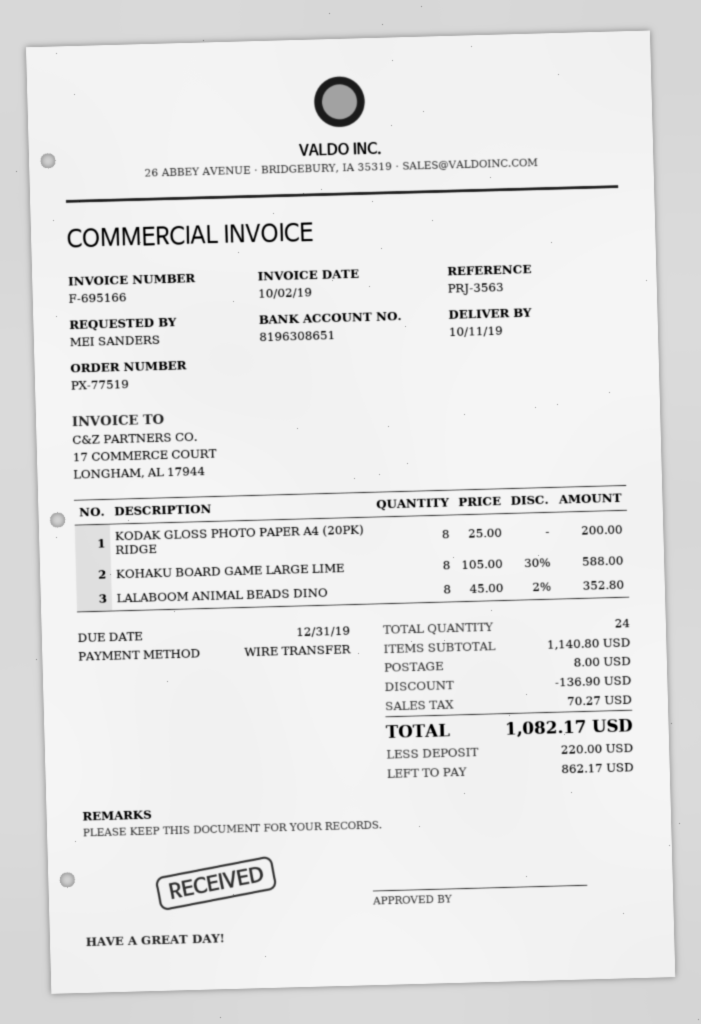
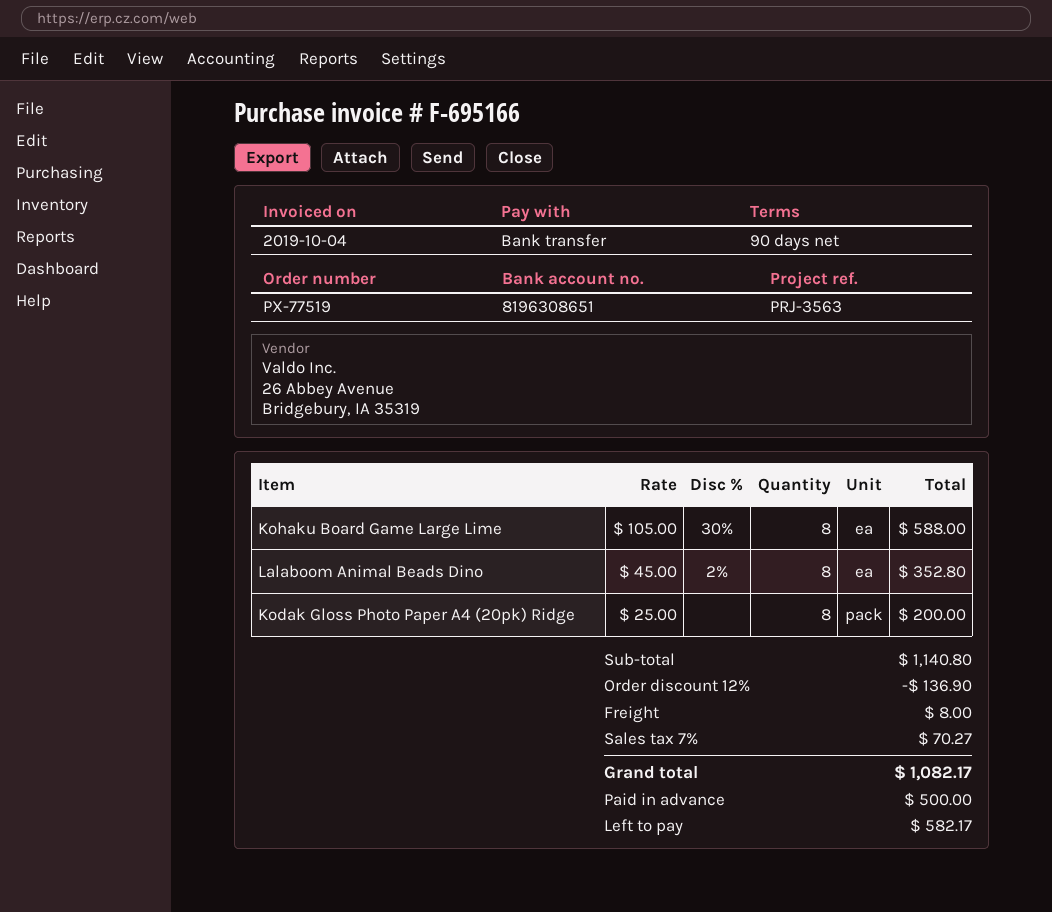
invoice date: 2019-10-02 -> 2019-10-04
deposit: 220.00 -> 500.00
balance: 862.17 -> 582.17

